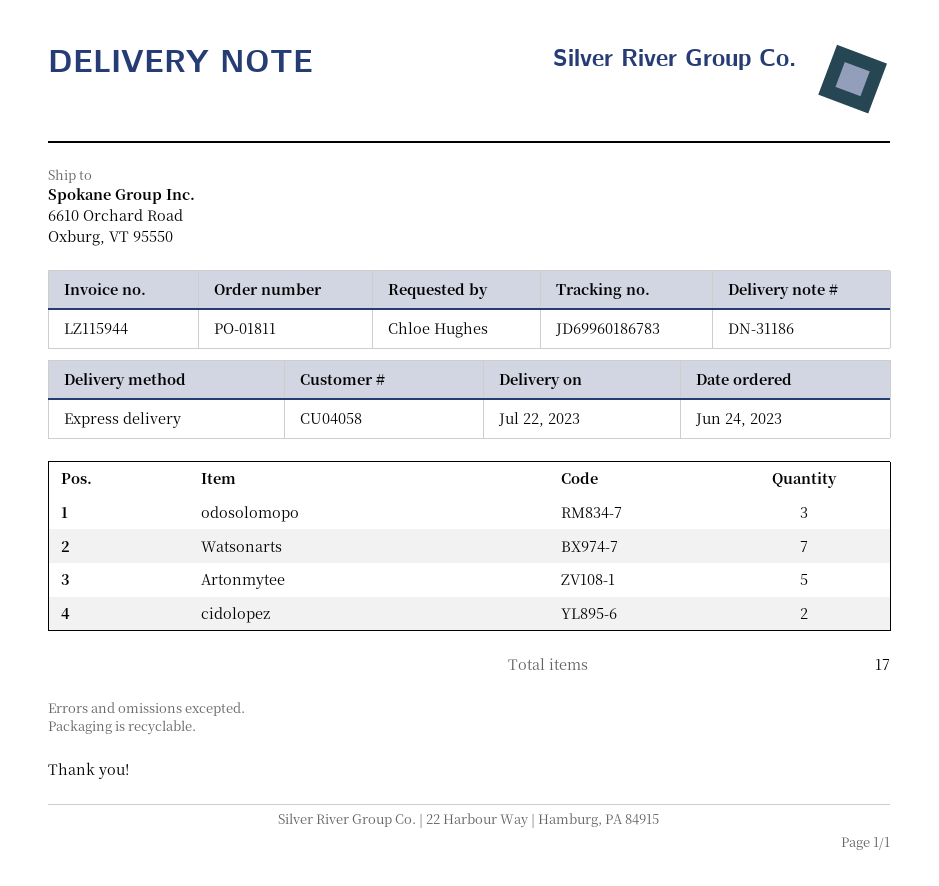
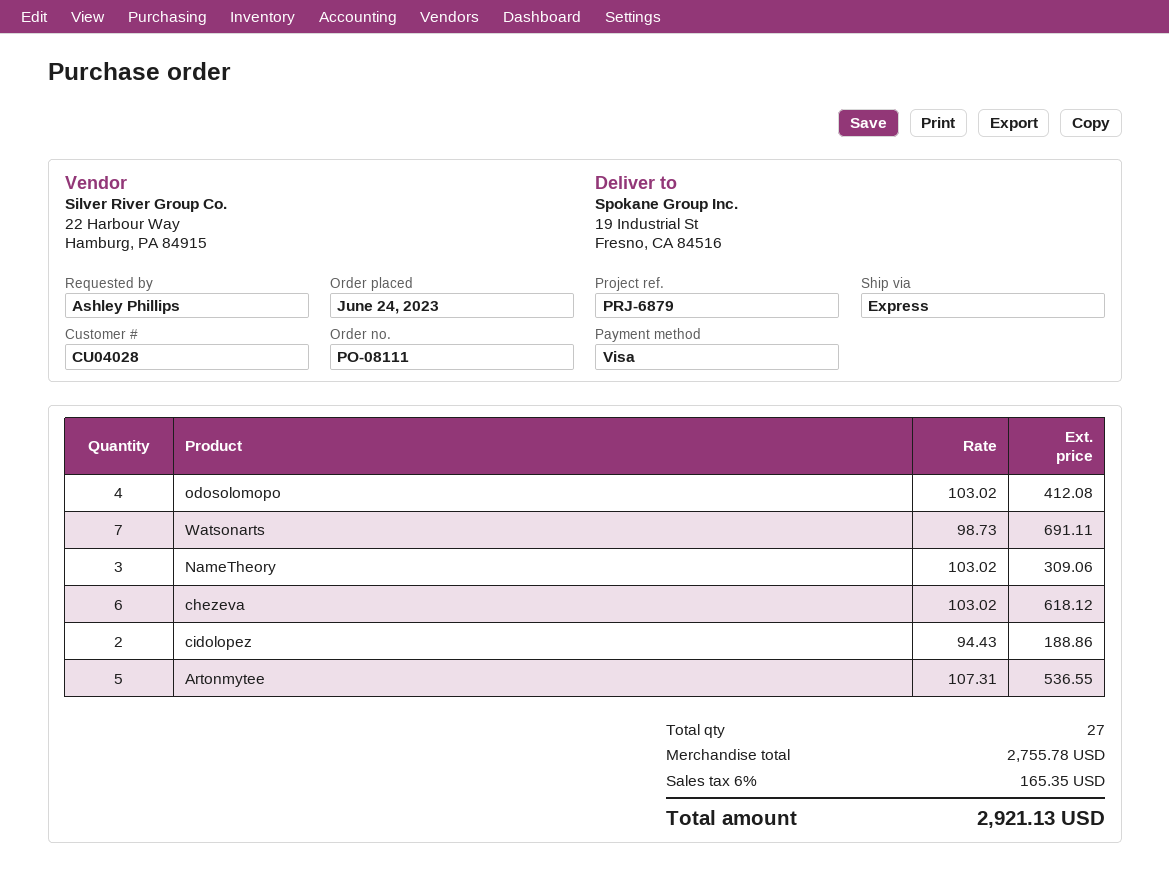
order number: PO-01811 -> PO-08111
customer number: CU04058 -> CU04028
ordered by: Chloe Hughes -> Ashley Phillips
ship to: 6610 Orchard Road, Oxburg, VT 95550 -> 19 Industrial St, Fresno, CA 84516
odosolomopo: 3 -> 4
NameTheory: none -> 3
chezeva: none -> 6
total quantity: 17 -> 27

